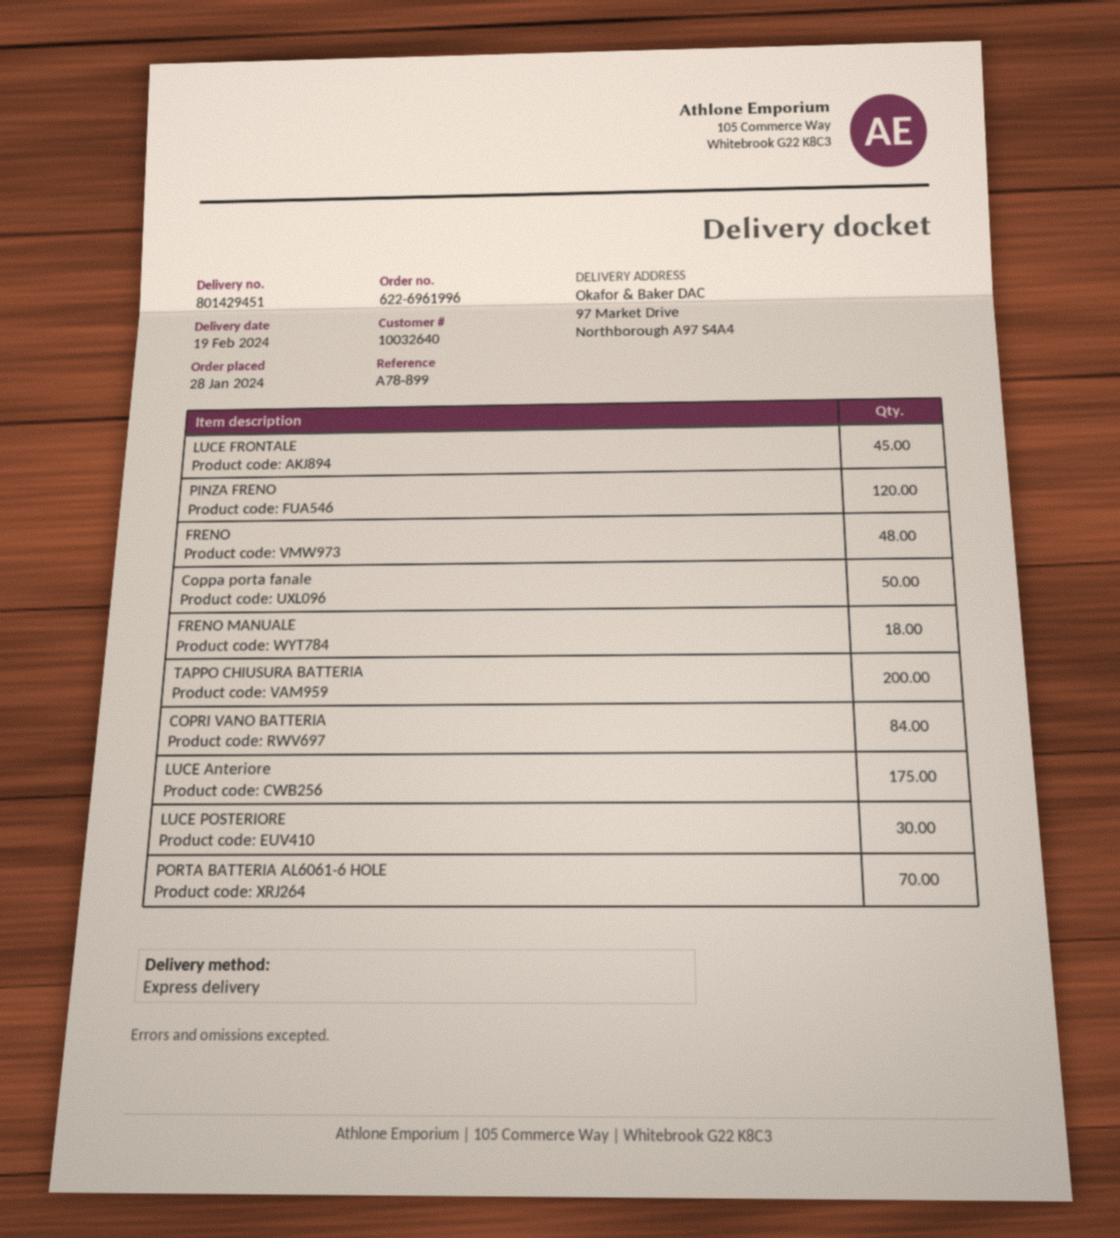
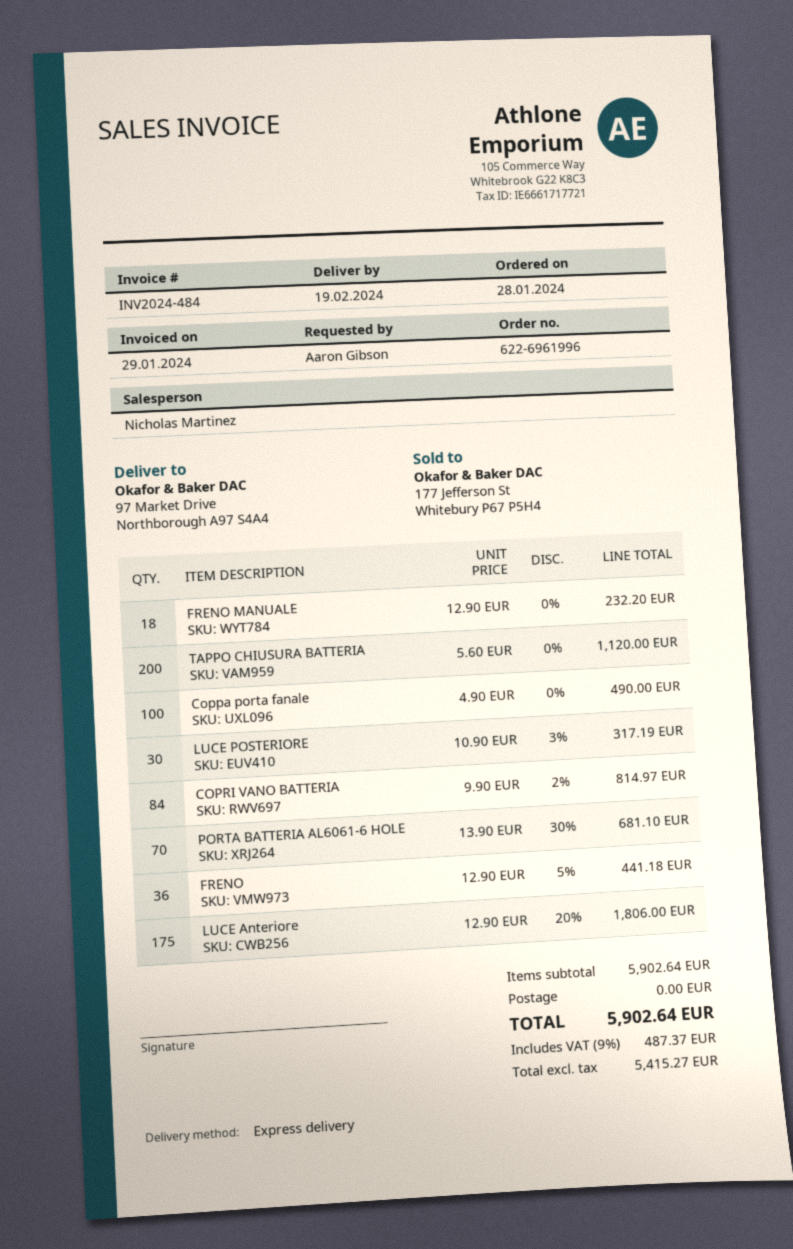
LUCE FRONTALE: 45 -> none
PINZA FRENO: 120 -> none
FRENO: 48 -> 36
Coppa porta fanale: 50 -> 100

